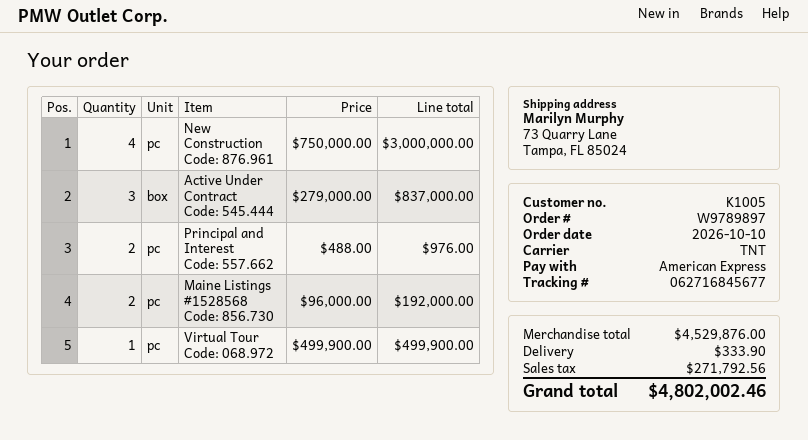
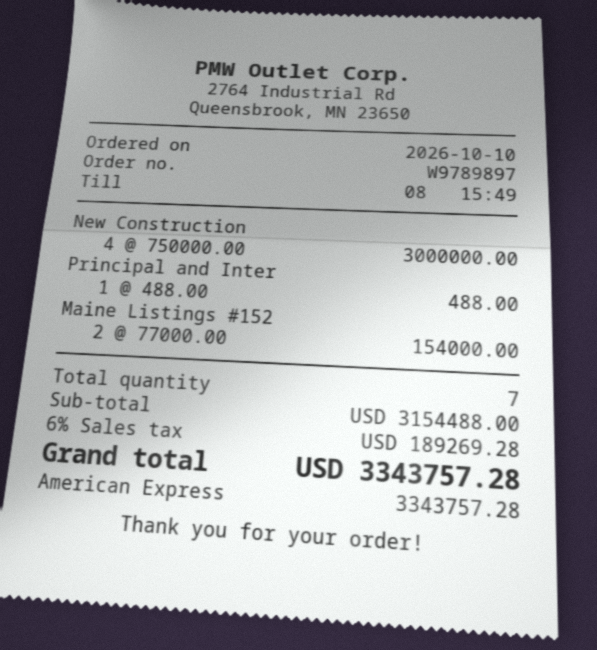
Active Under Contract: 3 x 279000.00 = 837000.00 -> none
Principal and Interest: 2 x 488.00 = 976.00 -> 1 x 488.00 = 488.00
Maine Listings #1528568: 2 x 96000.00 = 192000.00 -> 2 x 77000.00 = 154000.00
Virtual Tour: 1 x 499900.00 = 499900.00 -> none
subtotal: 4529876.00 -> 3154488.00
shipping: 333.90 -> none
tax: 271792.56 -> 189269.28
total: 4802002.46 -> 3343757.28

